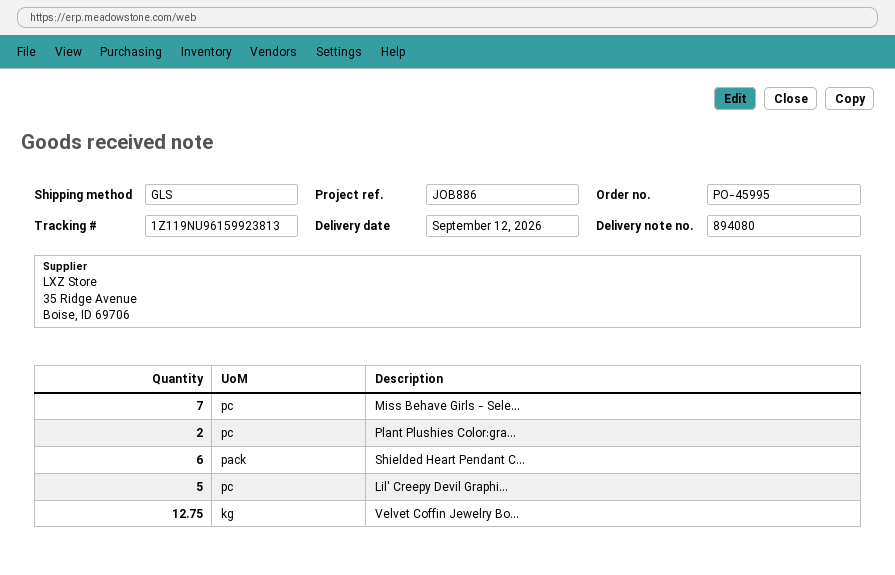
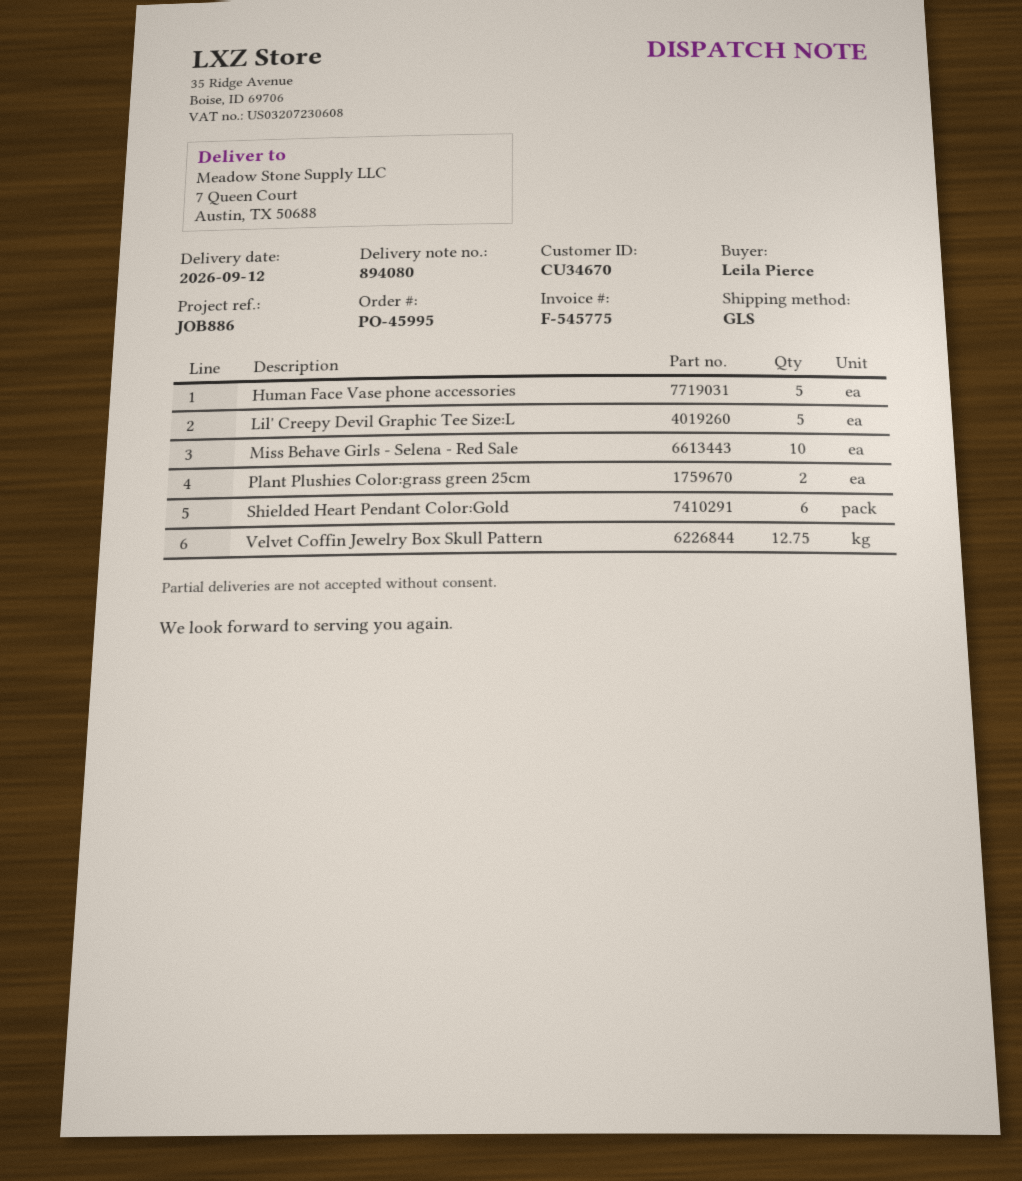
Miss Behave Girls - Sele...: 7 -> 10
Human Face Vase phone accessories: none -> 5

